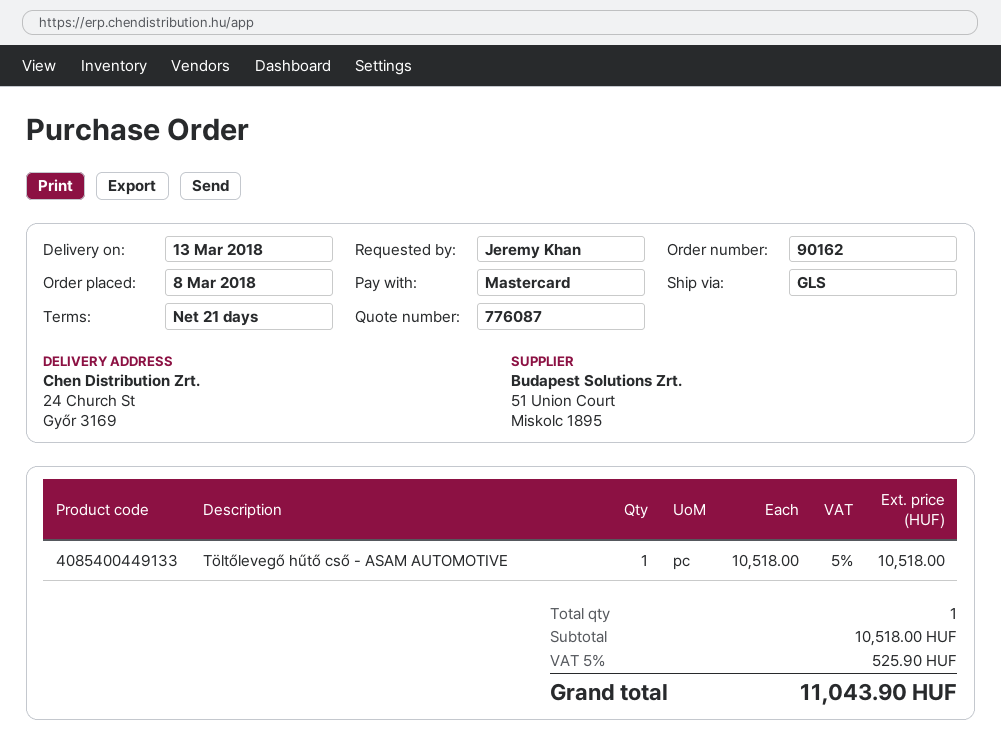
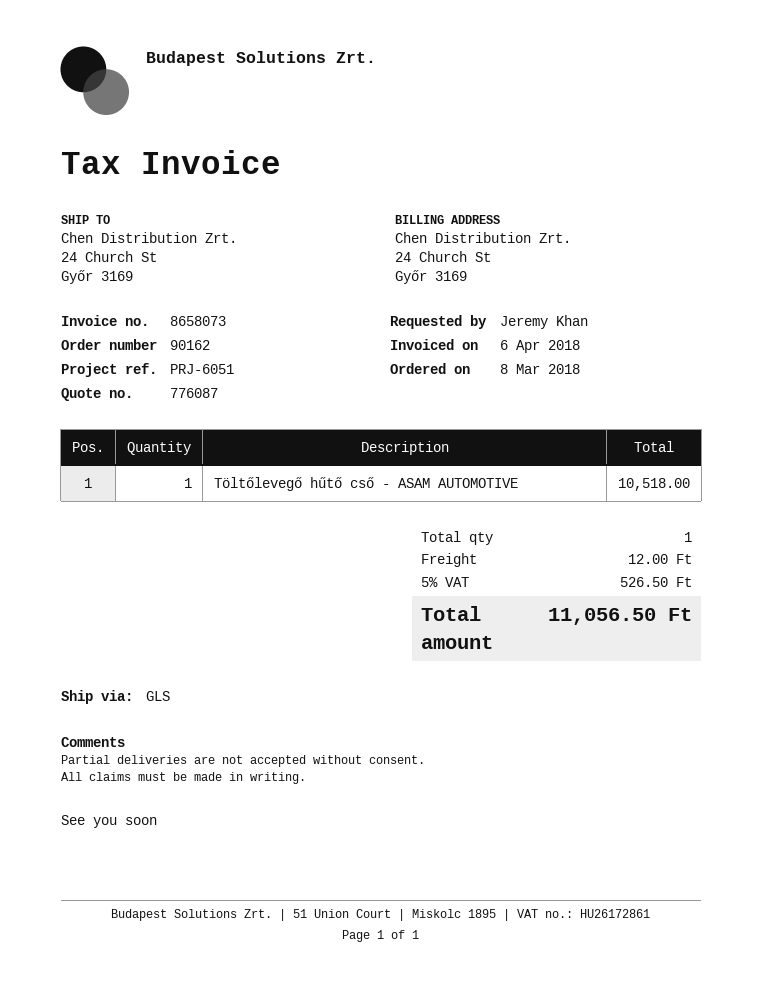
shipping: none -> 12.00
tax: 5% = 525.90 -> 5% = 526.50
total: 11043.90 -> 11056.50

